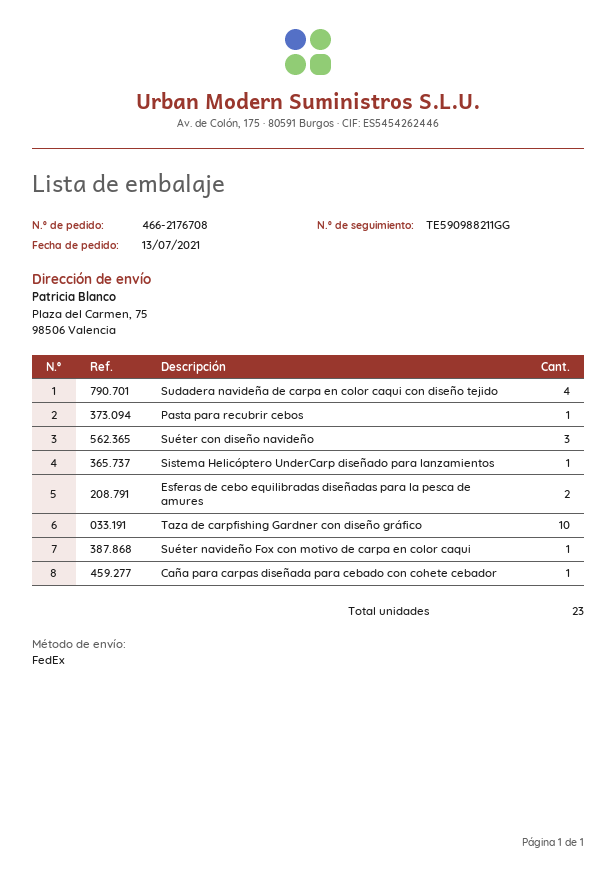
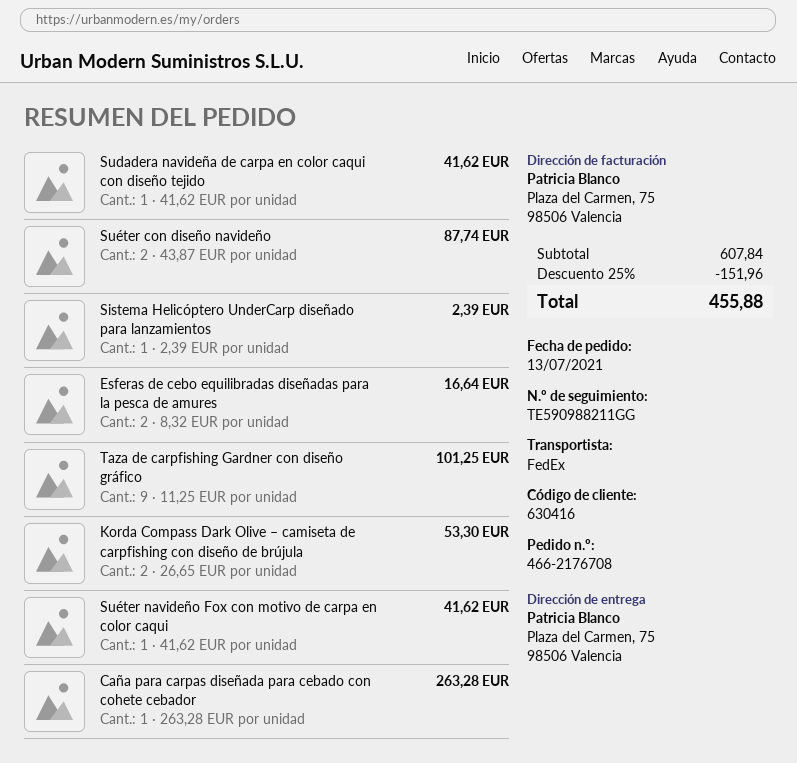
Sudadera navideña de carpa en color caqui con diseño tejido: 4 -> 1
Pasta para recubrir cebos: 1 -> none
Suéter con diseño navideño: 3 -> 2
Taza de carpfishing Gardner con diseño gráfico: 10 -> 9
Korda Compass Dark Olive – camiseta de carpfishing con diseño de brújula: none -> 2

